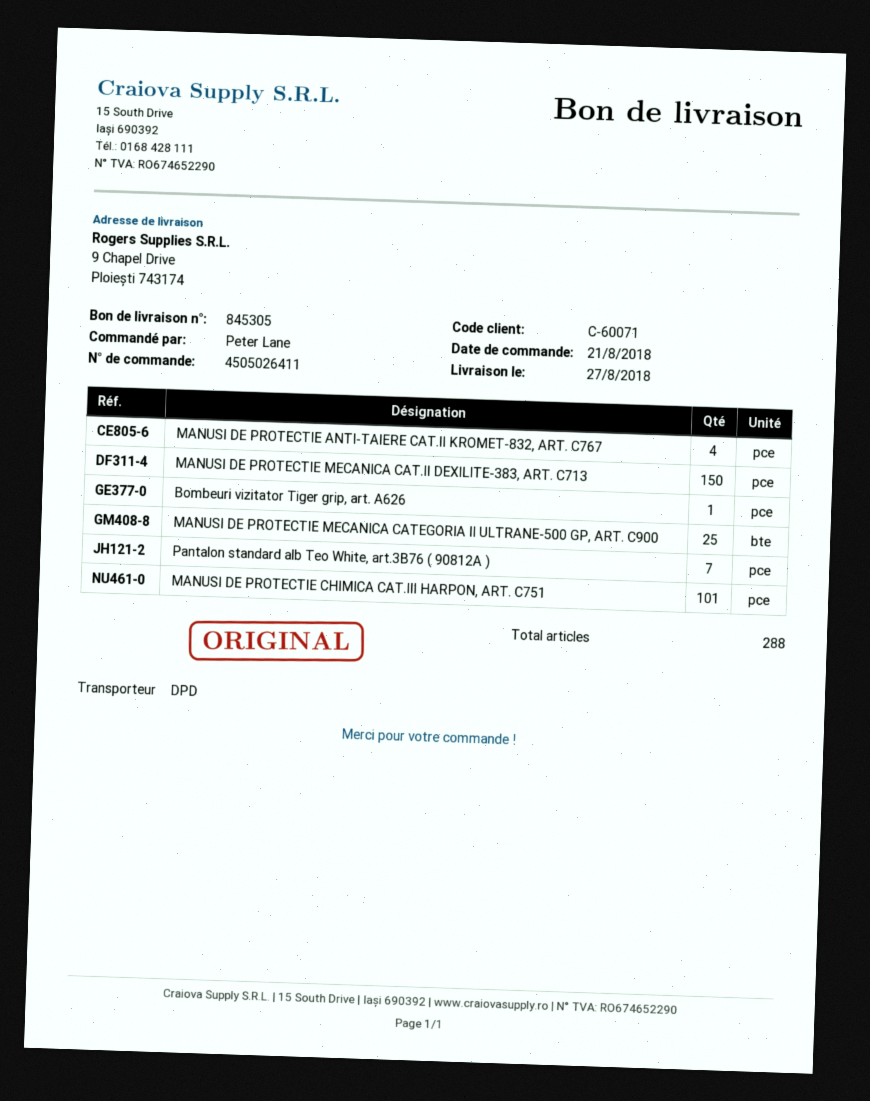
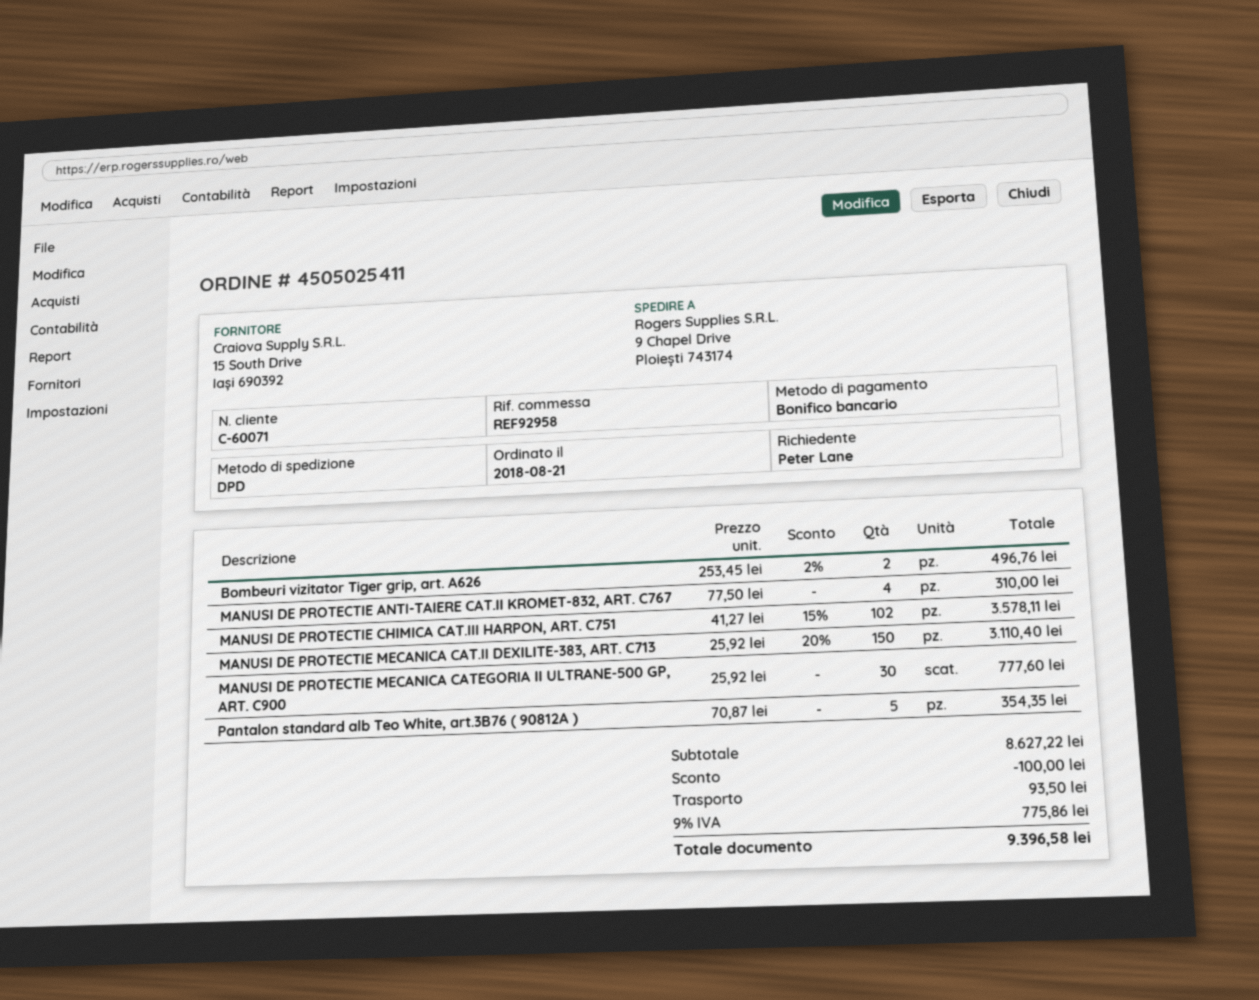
order number: 4505026411 -> 4505025411
Bombeuri vizitator Tiger grip, art. A626: 1 -> 2
MANUSI DE PROTECTIE MECANICA CATEGORIA II ULTRANE-500 GP, ART. C900: 25 -> 30
Pantalon standard alb Teo White, art.3B76 ( 90812A ): 7 -> 5
MANUSI DE PROTECTIE CHIMICA CAT.III HARPON, ART. C751: 101 -> 102

